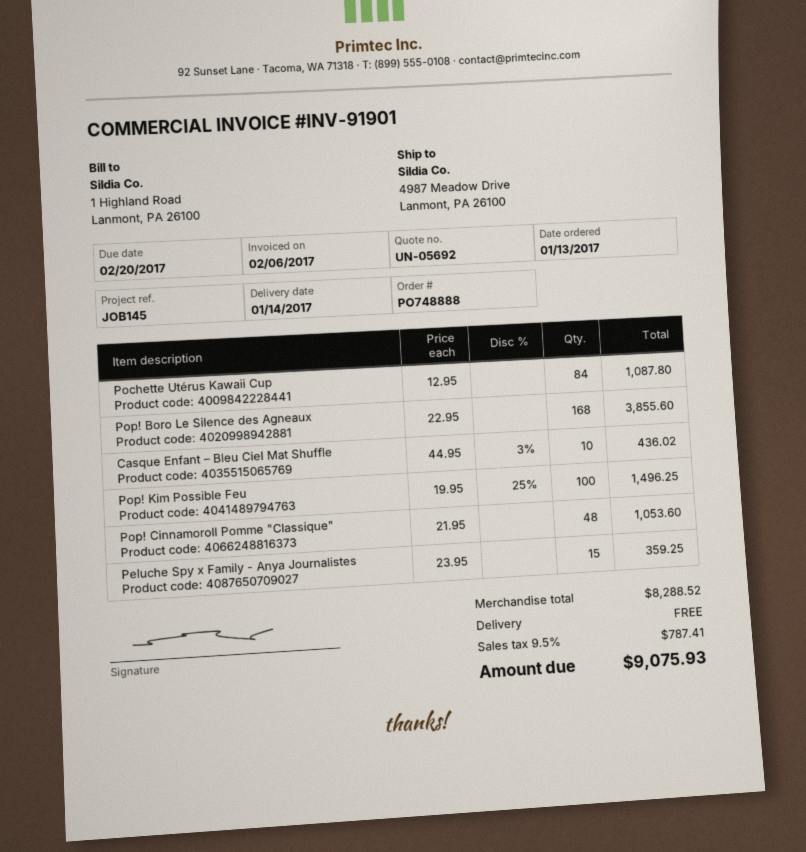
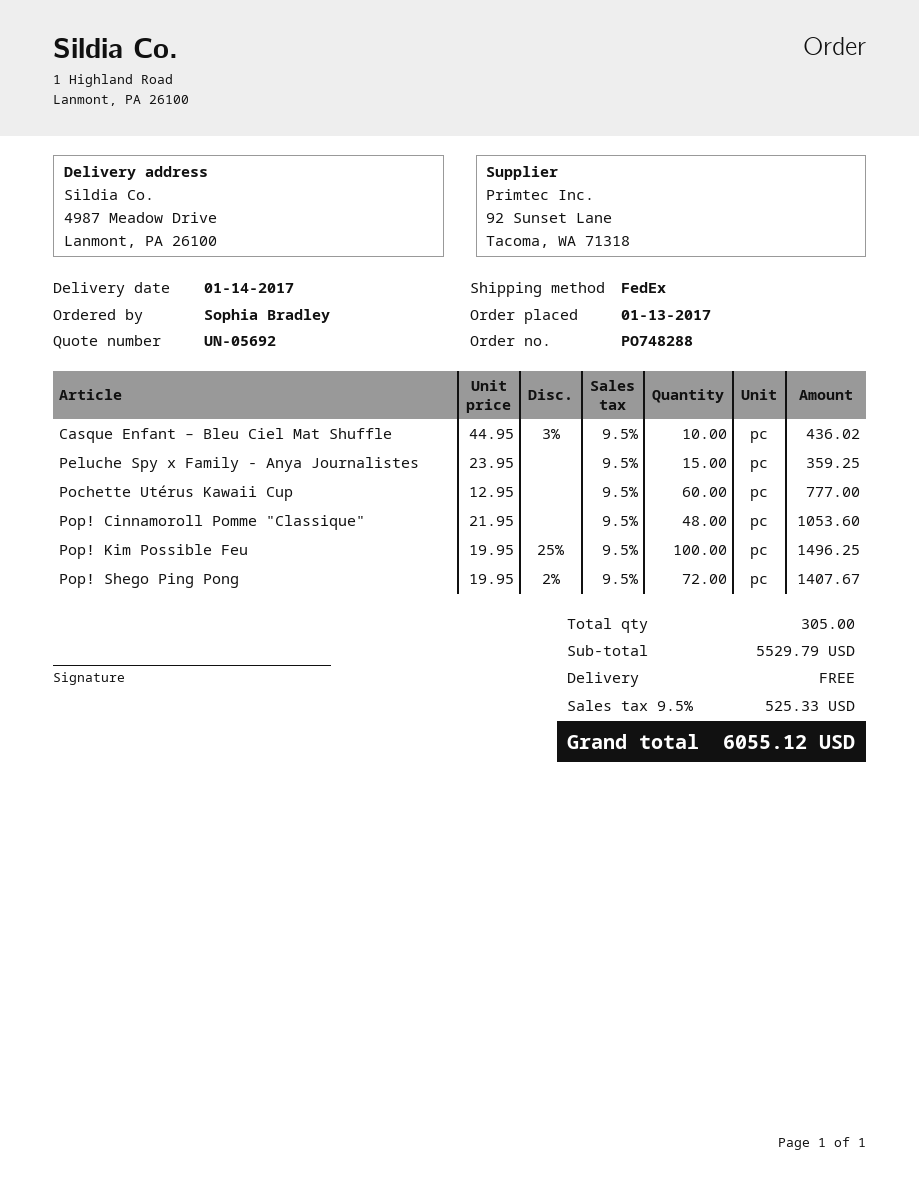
order number: PO748888 -> PO748288
Pochette Utérus Kawaii Cup: 84 x 12.95 = 1087.80 -> 60 x 12.95 = 777.00
Pop! Boro Le Silence des Agneaux: 168 x 22.95 = 3855.60 -> none
Pop! Shego Ping Pong: none -> 72 x 19.95 - 2% = 1407.67
subtotal: 8288.52 -> 5529.79
tax: 9.5% = 787.41 -> 9.5% = 525.33
total: 9075.93 -> 6055.12

